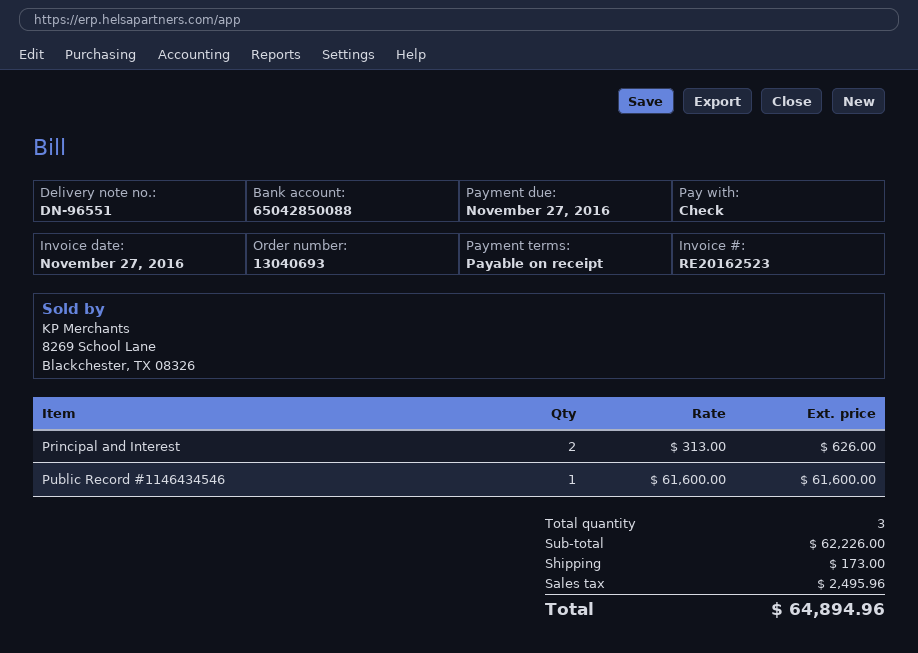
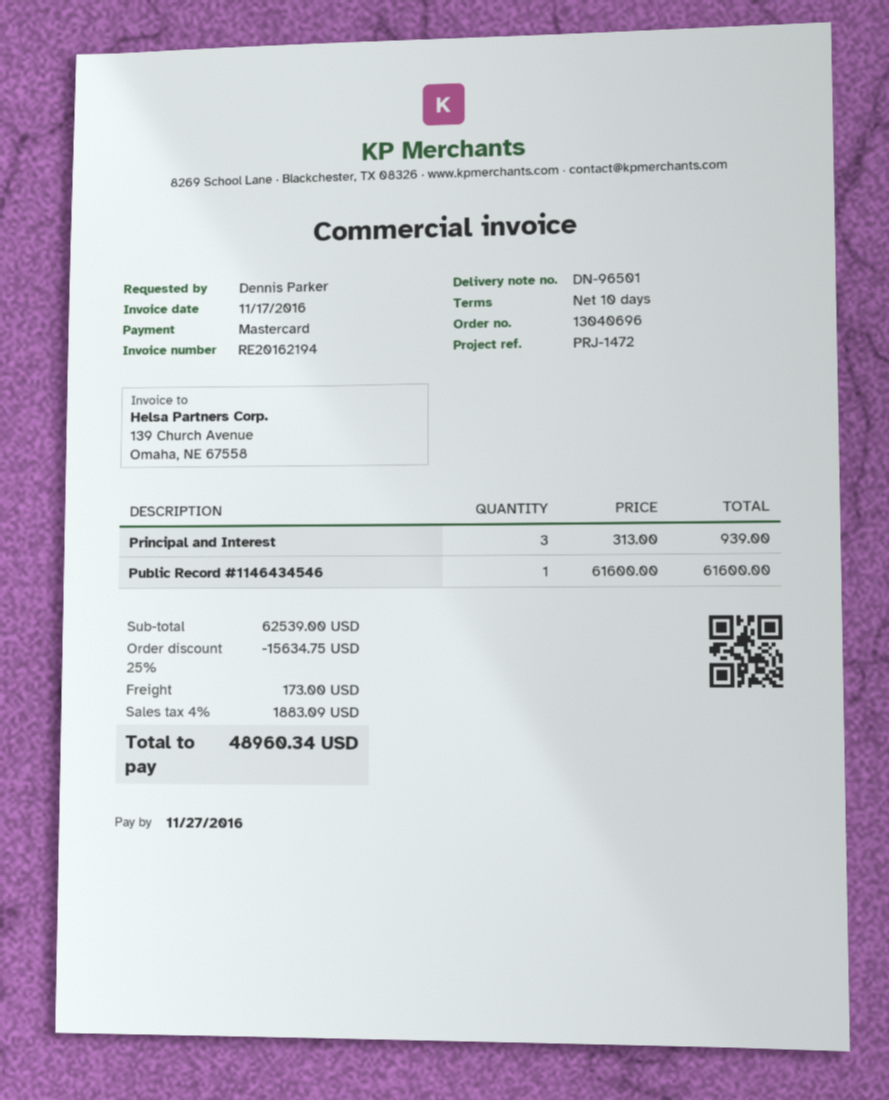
order number: 13040693 -> 13040696
delivery note number: DN-96551 -> DN-96501
invoice number: RE20162523 -> RE20162194
invoice date: 2016-11-27 -> 2016-11-17
payment terms: on receipt -> 10 days
payment method: cheque -> Mastercard
Principal and Interest: 2 x 313.00 = 626.00 -> 3 x 313.00 = 939.00
subtotal: 62226.00 -> 62539.00
discount: none -> 25% = 15634.75
tax: 2495.96 -> 1883.09
total: 64894.96 -> 48960.34

